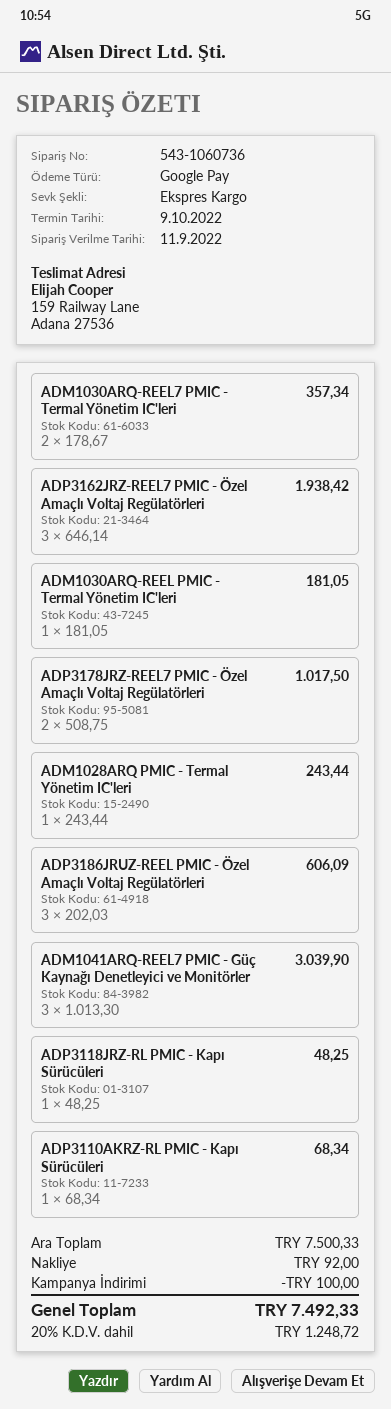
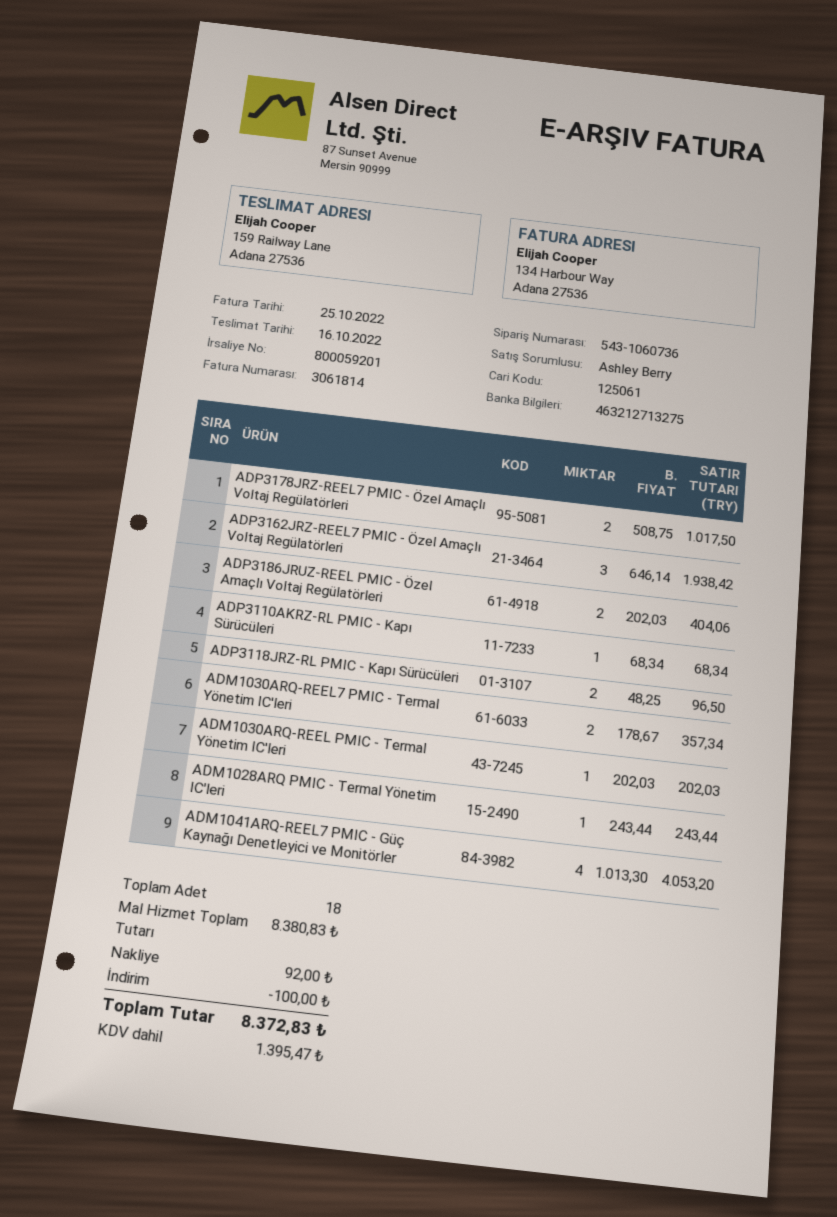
delivery date: 2022-10-09 -> 2022-10-16
ADM1030ARQ-REEL PMIC - Termal Yönetim IC'leri: 1 x 181.05 = 181.05 -> 1 x 202.03 = 202.03
ADP3186JRUZ-REEL PMIC - Özel Amaçlı Voltaj Regülatörleri: 3 x 202.03 = 606.09 -> 2 x 202.03 = 404.06
ADM1041ARQ-REEL7 PMIC - Güç Kaynağı Denetleyici ve Monitörler: 3 x 1013.30 = 3039.90 -> 4 x 1013.30 = 4053.20
ADP3118JRZ-RL PMIC - Kapı Sürücüleri: 1 x 48.25 = 48.25 -> 2 x 48.25 = 96.50
subtotal: 7500.33 -> 8380.83
tax: 1248.72 -> 1395.47
total: 7492.33 -> 8372.83

